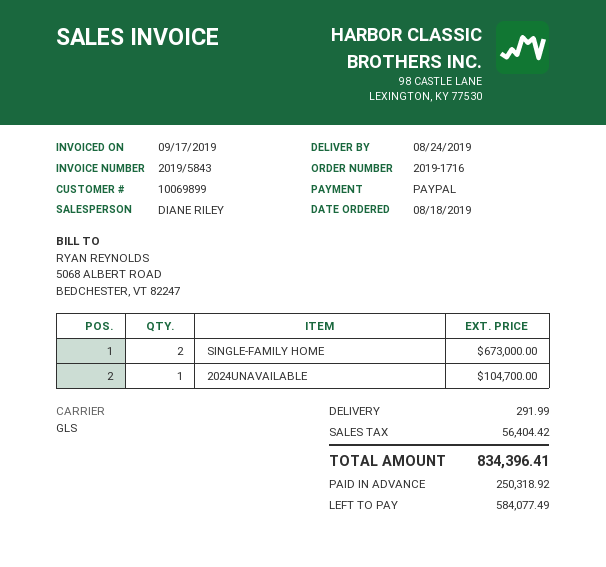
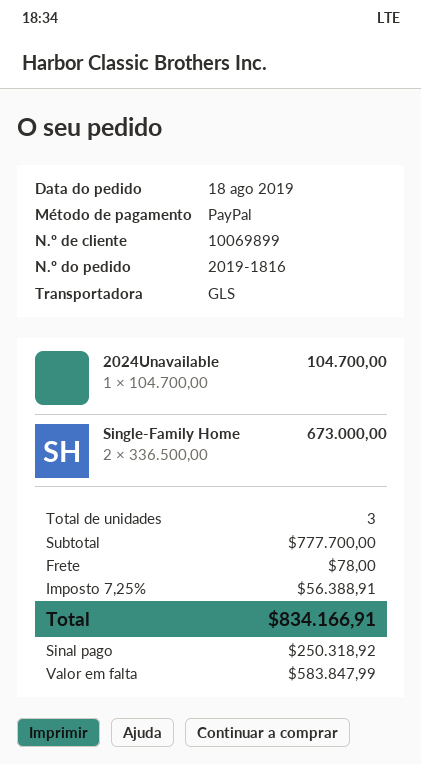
order number: 2019-1716 -> 2019-1816
shipping: 291.99 -> 78.00
tax: 56404.42 -> 56388.91
total: 834396.41 -> 834166.91
balance: 584077.49 -> 583847.99

